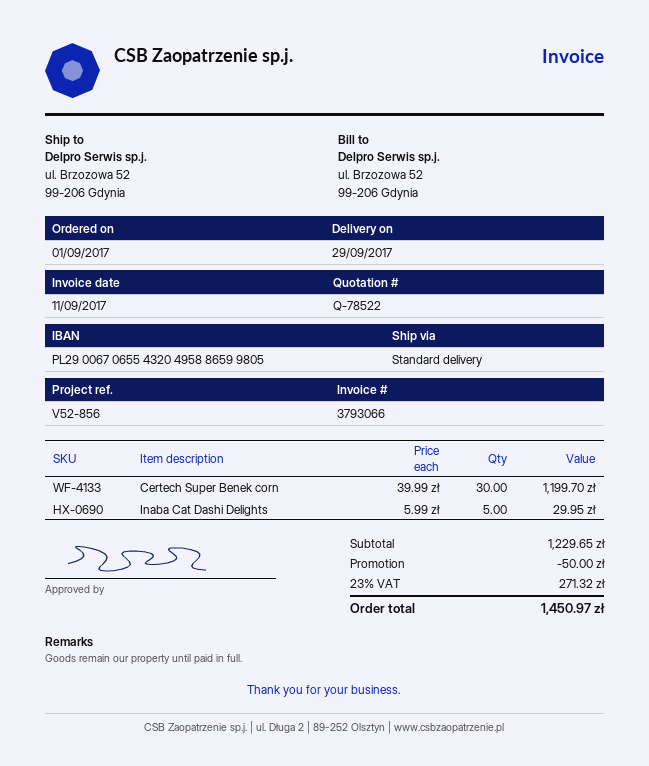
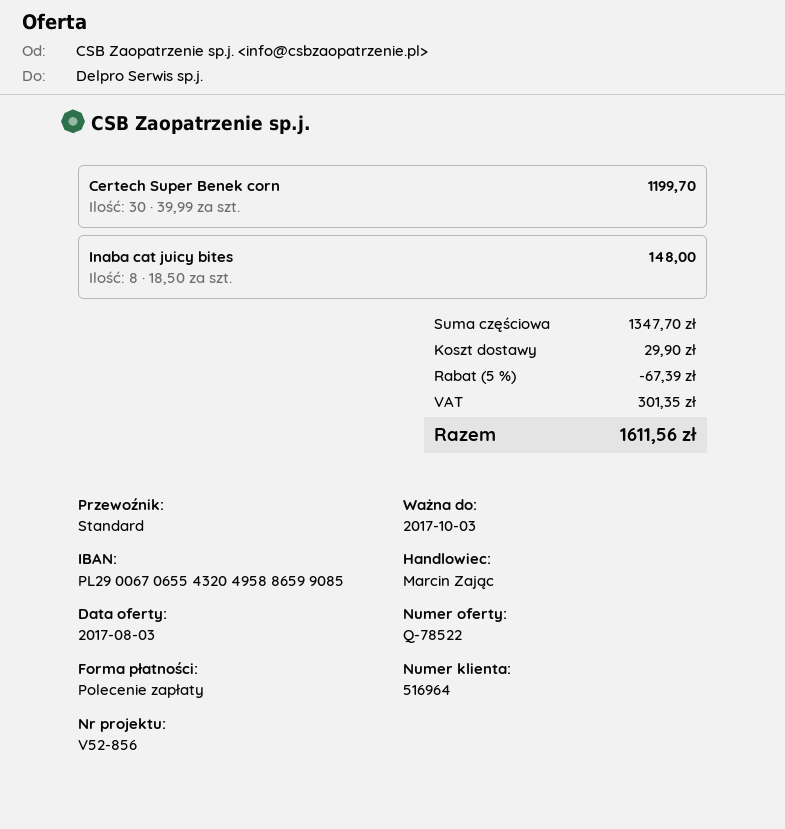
bank account: PL29006706554320495886599805 -> PL29006706554320495886599085
Inaba Cat Dashi Delights: 5 x 5.99 = 29.95 -> none
Inaba cat juicy bites: none -> 8 x 18.50 = 148.00
subtotal: 1229.65 -> 1347.70
discount: 50.00 -> 67.39
shipping: none -> 29.90
tax: 271.32 -> 301.35
total: 1450.97 -> 1611.56

